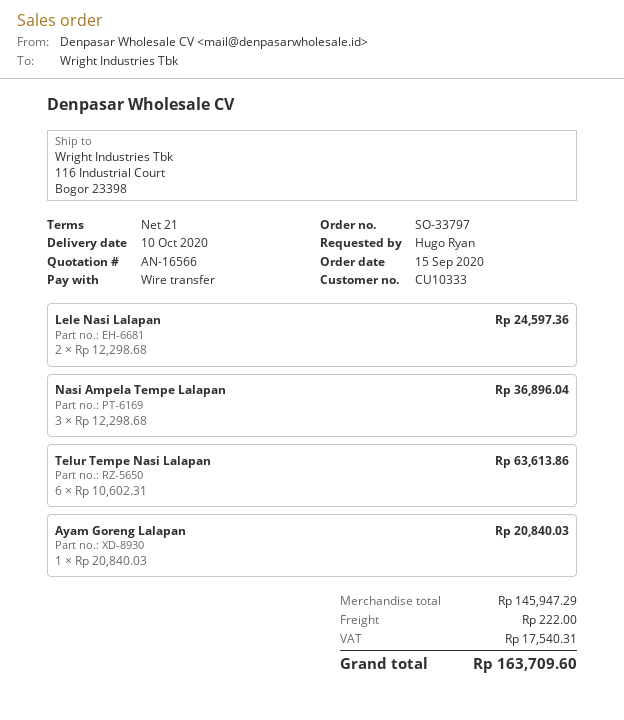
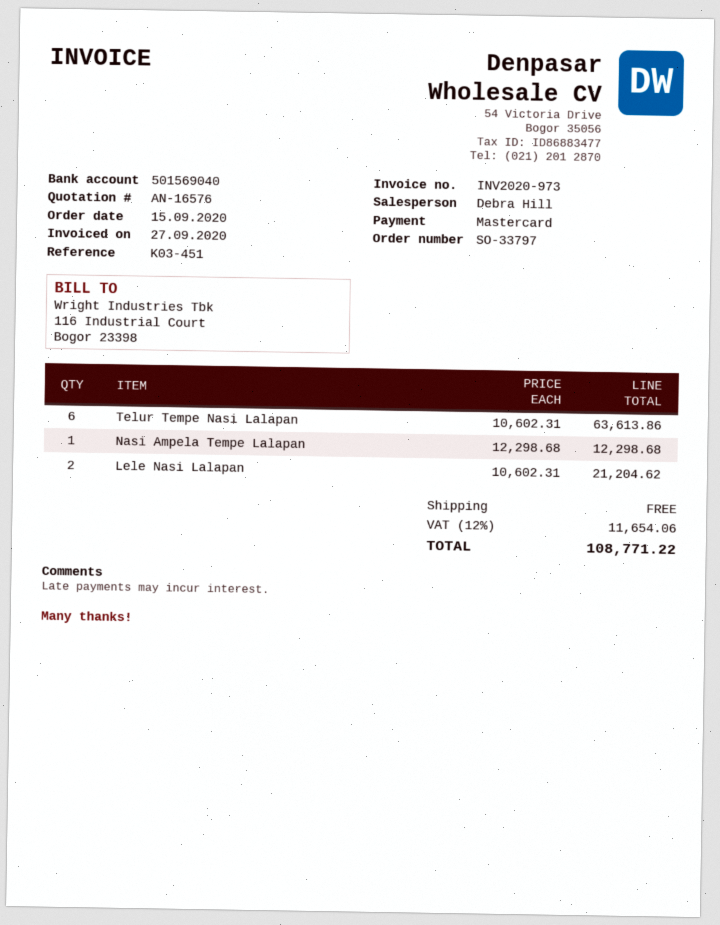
quote number: AN-16566 -> AN-16576
payment method: bank transfer -> Mastercard
Lele Nasi Lalapan: 2 x 12298.68 = 24597.36 -> 2 x 10602.31 = 21204.62
Nasi Ampela Tempe Lalapan: 3 x 12298.68 = 36896.04 -> 1 x 12298.68 = 12298.68
Ayam Goreng Lalapan: 1 x 20840.03 = 20840.03 -> none
shipping: 222.00 -> 0.00
tax: 17540.31 -> 11654.06
total: 163709.60 -> 108771.22

